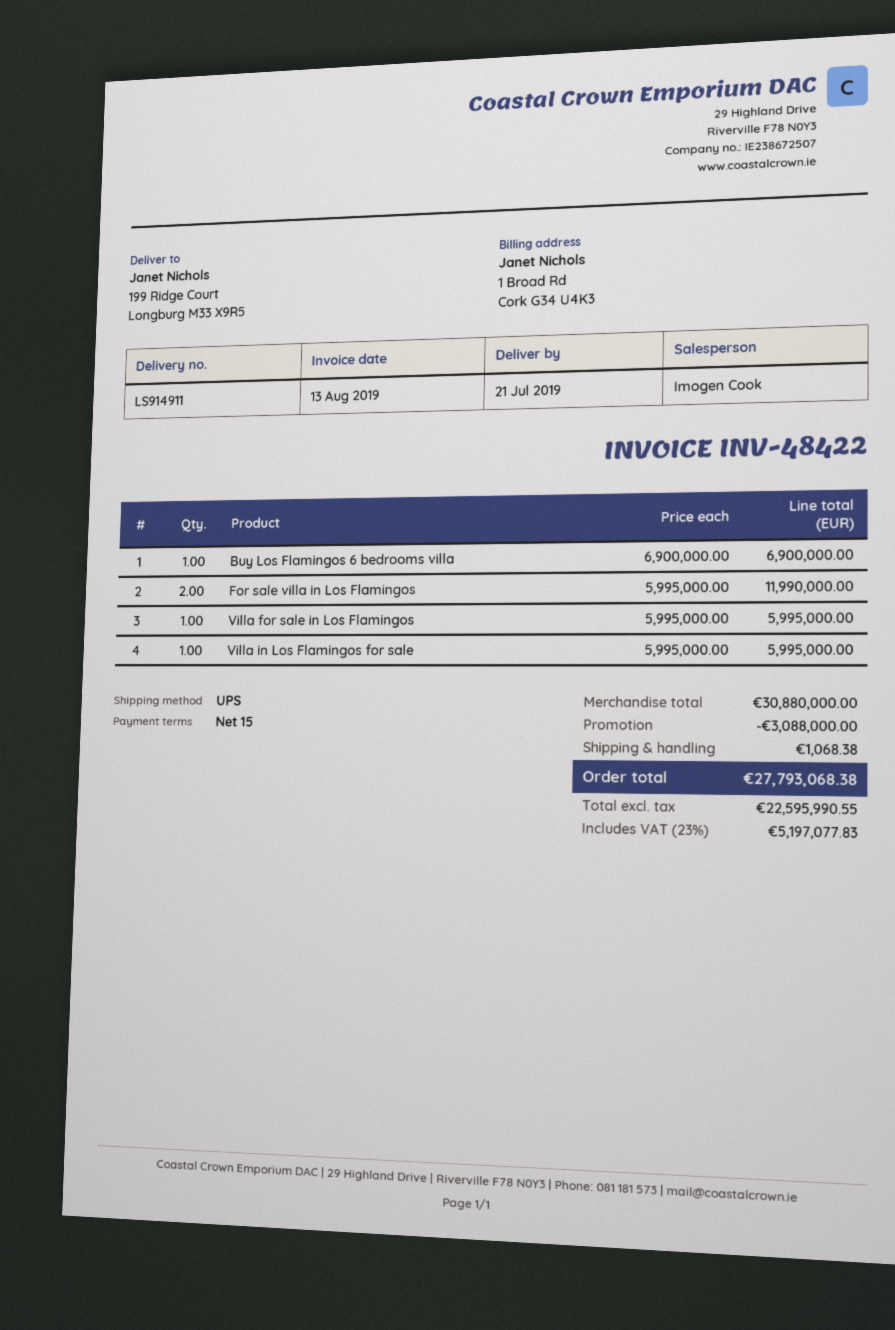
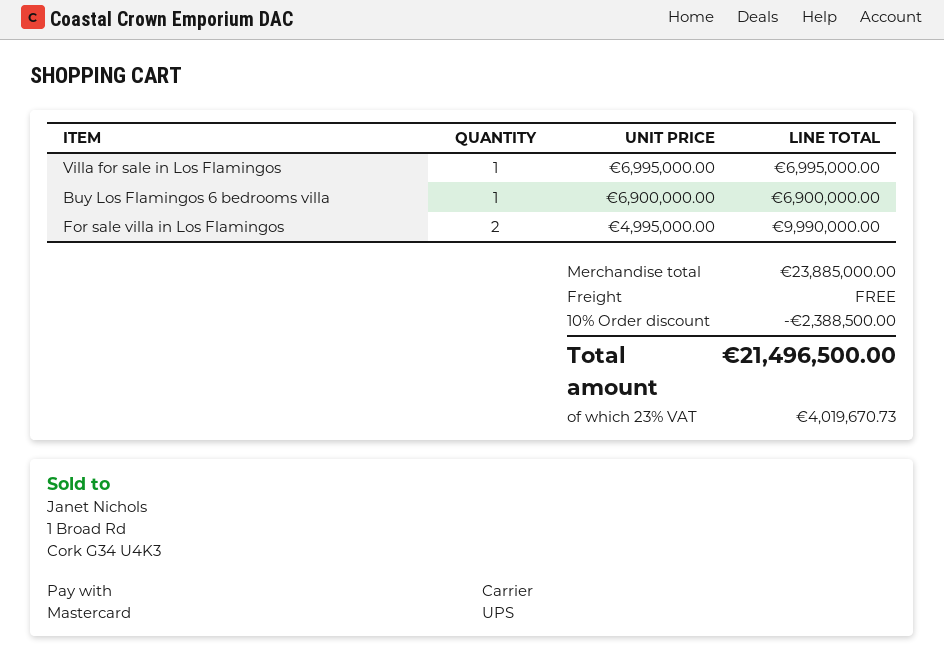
For sale villa in Los Flamingos: 2 x 5995000.00 = 11990000.00 -> 2 x 4995000.00 = 9990000.00
Villa for sale in Los Flamingos: 1 x 5995000.00 = 5995000.00 -> 1 x 6995000.00 = 6995000.00
Villa in Los Flamingos for sale: 1 x 5995000.00 = 5995000.00 -> none
subtotal: 30880000.00 -> 23885000.00
discount: 3088000.00 -> 2388500.00
shipping: 1068.38 -> 0.00
tax: 23% = 5197077.83 -> 23% = 4019670.73
total: 27793068.38 -> 21496500.00

